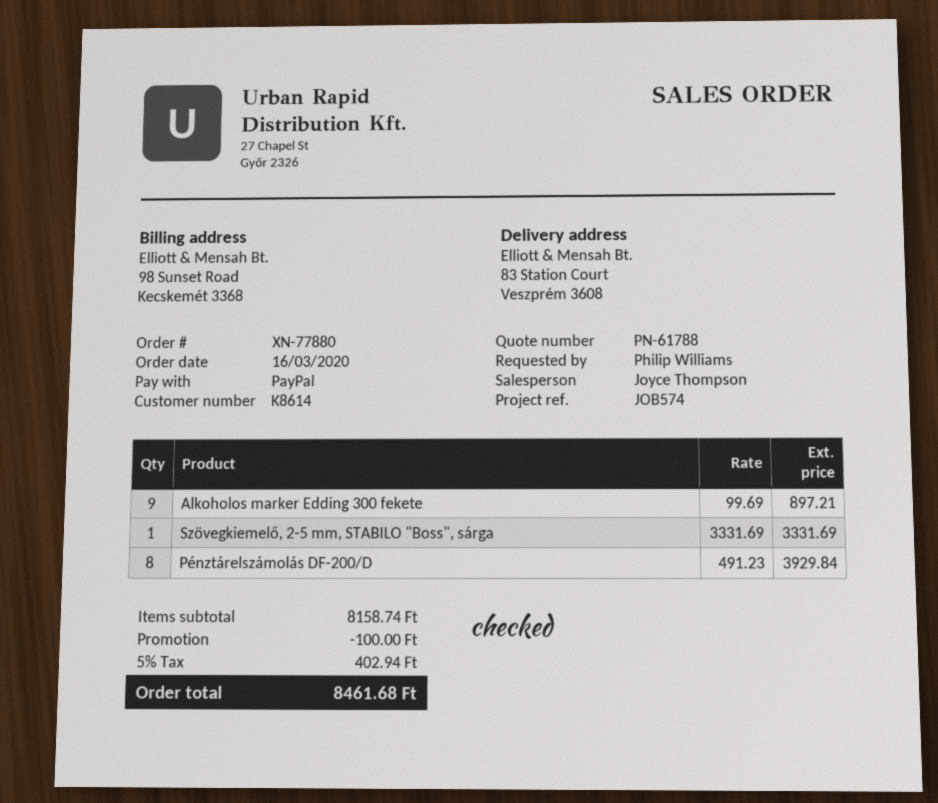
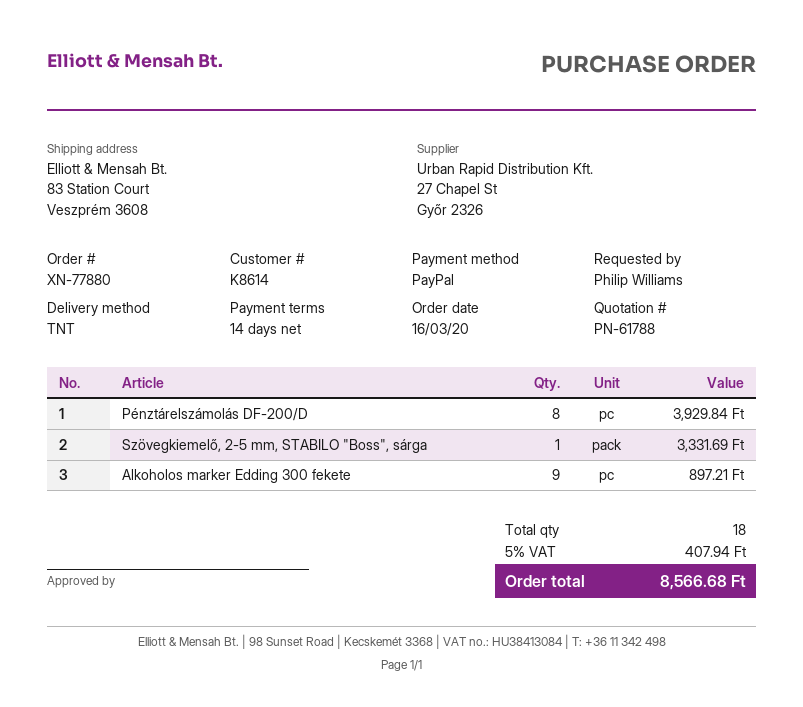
discount: 100.00 -> none
tax: 5% = 402.94 -> 5% = 407.94
total: 8461.68 -> 8566.68

